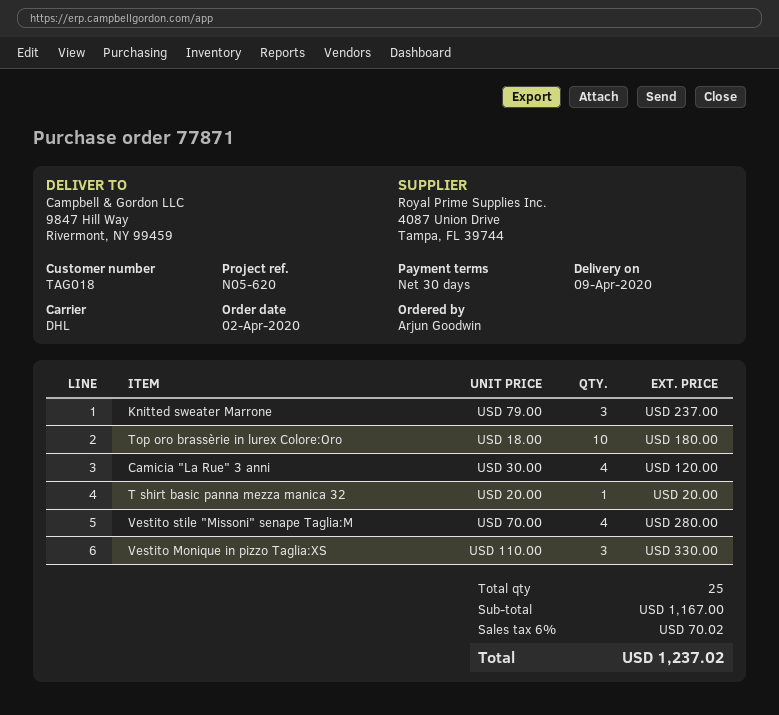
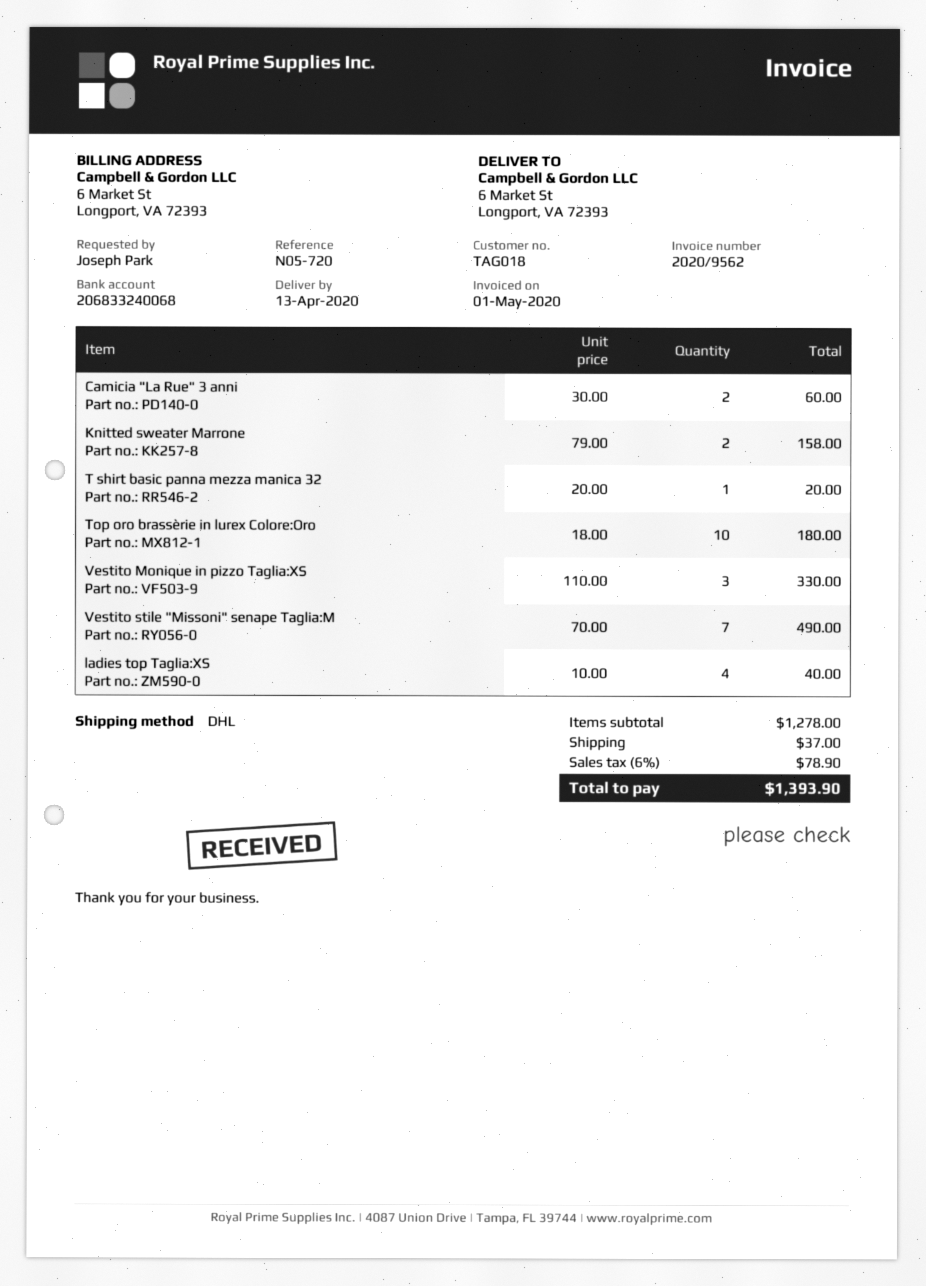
delivery date: 2020-04-09 -> 2020-04-13
reference: N05-620 -> N05-720
ordered by: Arjun Goodwin -> Joseph Park
ship to: 9847 Hill Way, Rivermont, NY 99459 -> 6 Market St, Longport, VA 72393
Knitted sweater Marrone: 3 x 79.00 = 237.00 -> 2 x 79.00 = 158.00
Camicia "La Rue" 3 anni: 4 x 30.00 = 120.00 -> 2 x 30.00 = 60.00
Vestito stile "Missoni" senape Taglia:M: 4 x 70.00 = 280.00 -> 7 x 70.00 = 490.00
ladies top Taglia:XS: none -> 4 x 10.00 = 40.00
subtotal: 1167.00 -> 1278.00
shipping: none -> 37.00
tax: 6% = 70.02 -> 6% = 78.90
total: 1237.02 -> 1393.90

